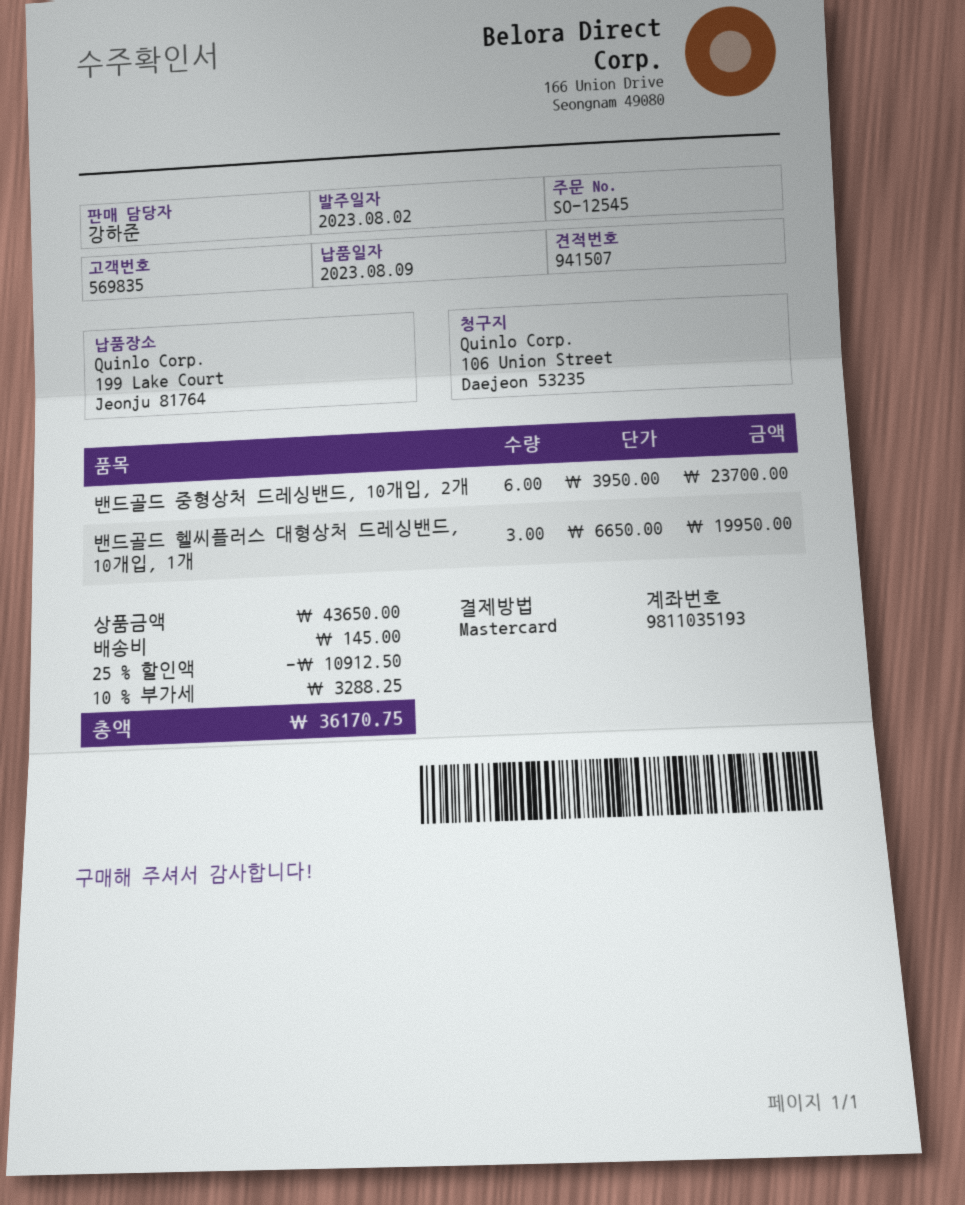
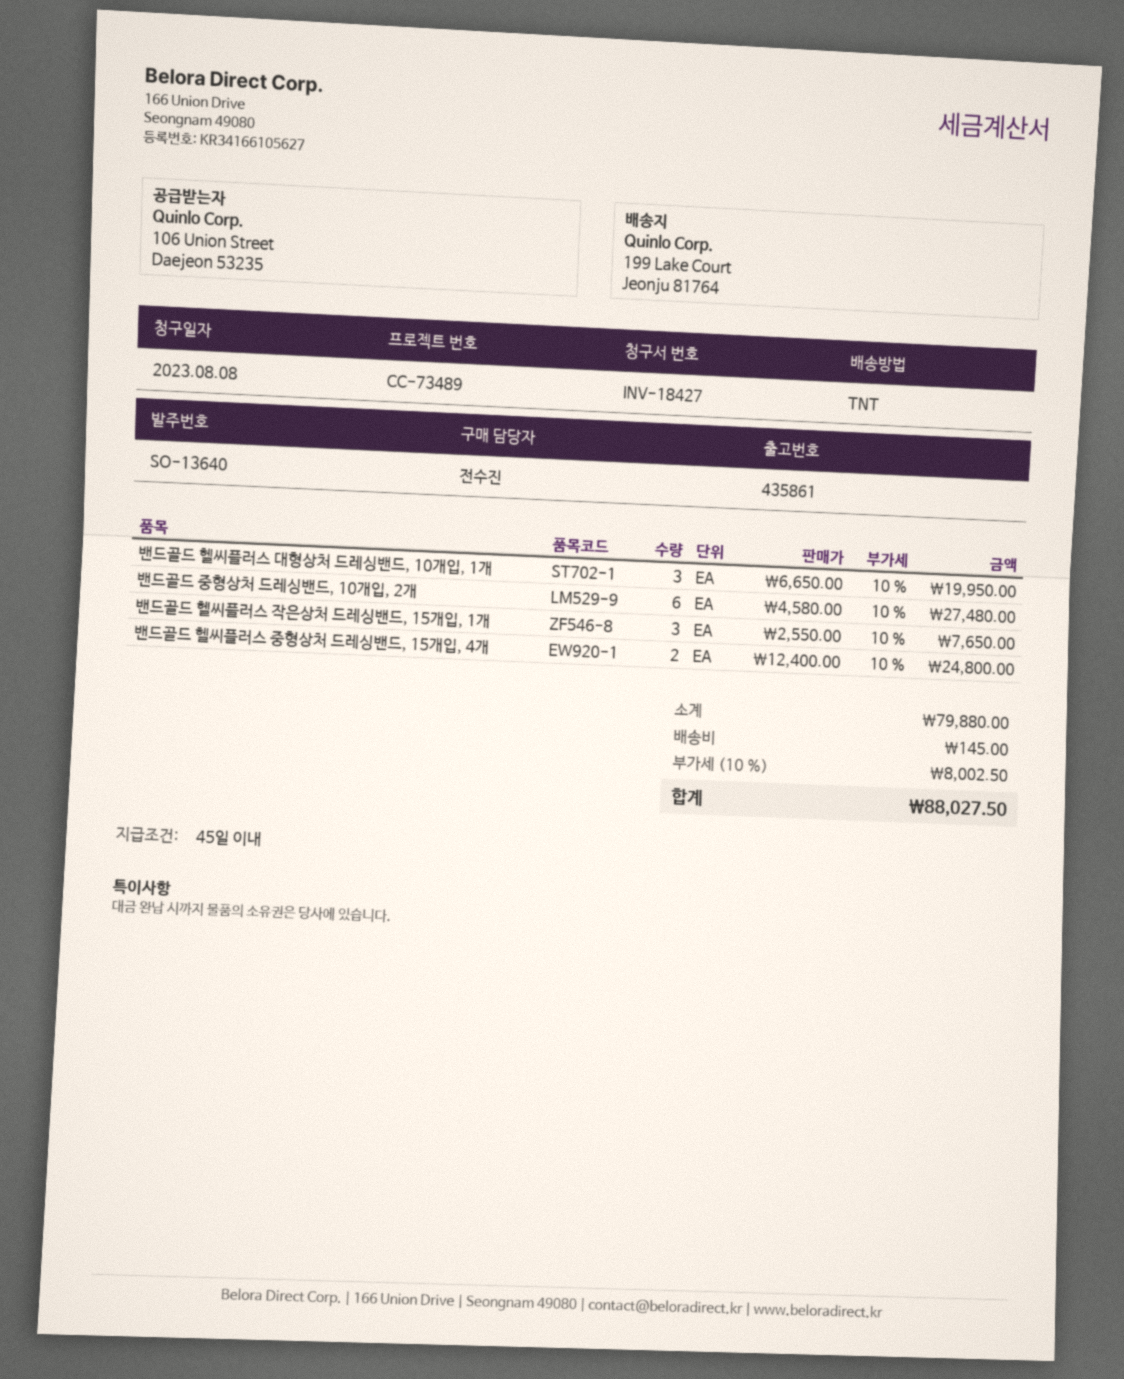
order number: SO-12545 -> SO-13640
밴드골드 중형상처 드레싱밴드, 10개입, 2개: 6 x 3950.00 = 23700.00 -> 6 x 4580.00 = 27480.00
밴드골드 헬씨플러스 작은상처 드레싱밴드, 15개입, 1개: none -> 3 x 2550.00 = 7650.00
밴드골드 헬씨플러스 중형상처 드레싱밴드, 15개입, 4개: none -> 2 x 12400.00 = 24800.00
subtotal: 43650.00 -> 79880.00
discount: 25% = 10912.50 -> none
tax: 10% = 3288.25 -> 10% = 8002.50
total: 36170.75 -> 88027.50

